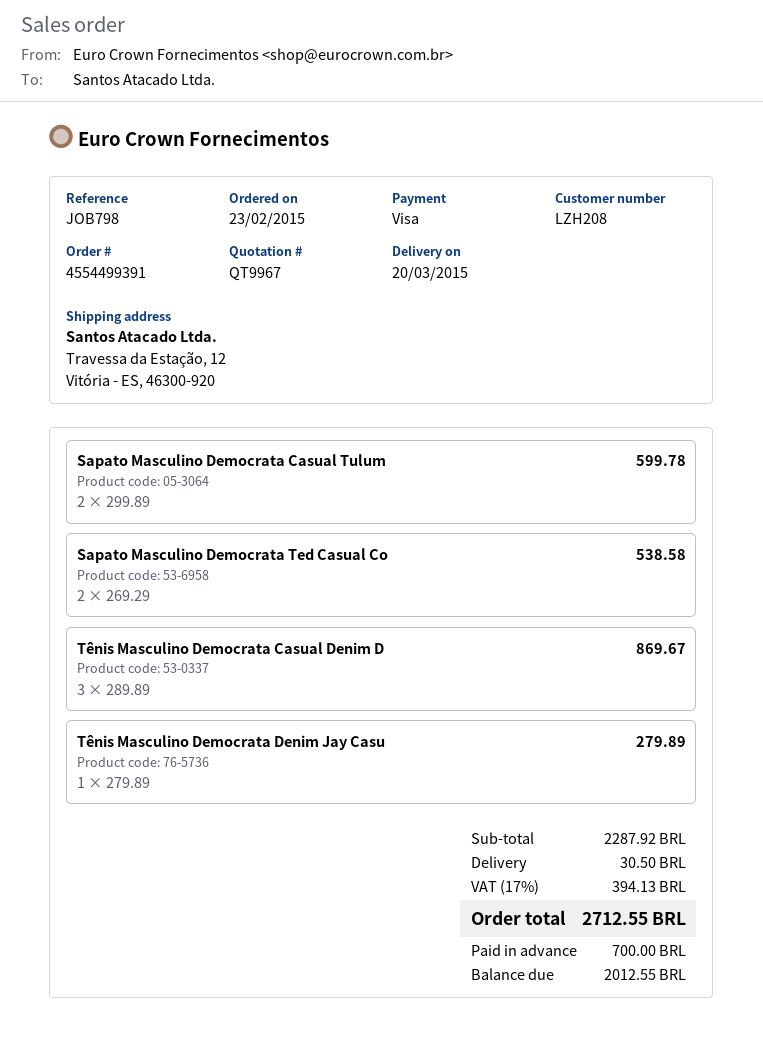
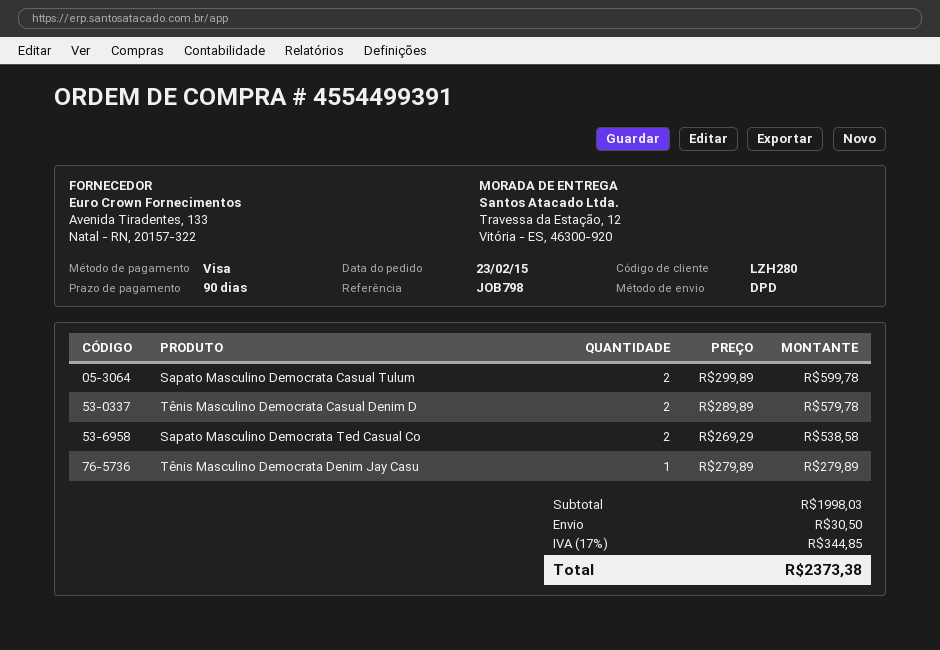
customer number: LZH208 -> LZH280
Tênis Masculino Democrata Casual Denim D: 3 x 289.89 = 869.67 -> 2 x 289.89 = 579.78
subtotal: 2287.92 -> 1998.03
tax: 17% = 394.13 -> 17% = 344.85
total: 2712.55 -> 2373.38

